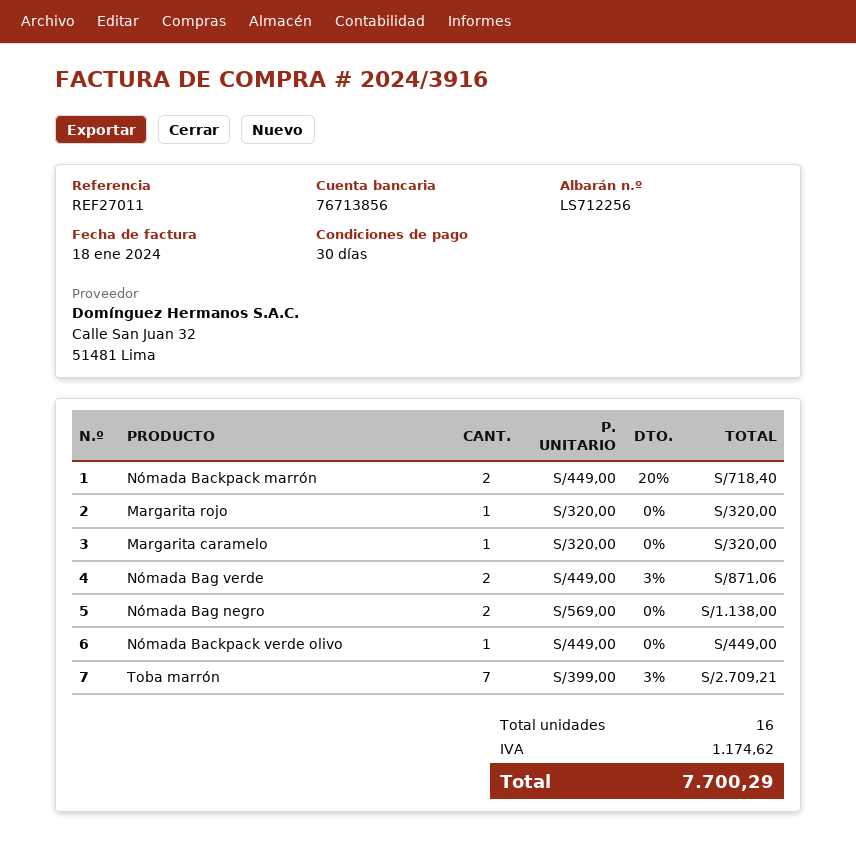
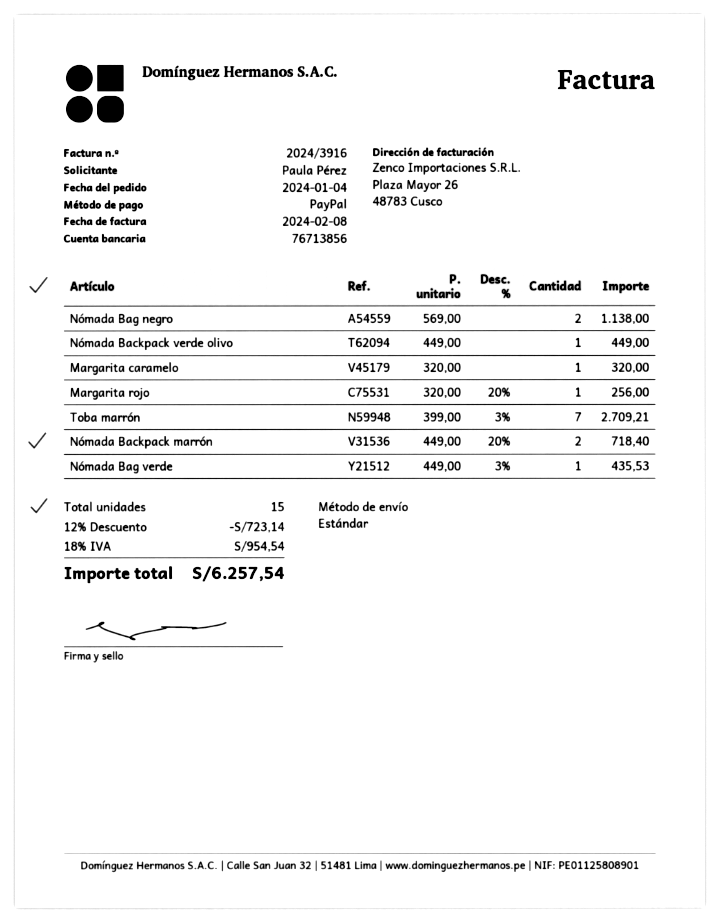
invoice date: 2024-01-18 -> 2024-02-08
Margarita rojo: 1 x 320.00 = 320.00 -> 1 x 320.00 - 20% = 256.00
Nómada Bag verde: 2 x 449.00 - 3% = 871.06 -> 1 x 449.00 - 3% = 435.53
total quantity: 16 -> 15
discount: none -> 12% = 723.14
tax: 1174.62 -> 954.54
total: 7700.29 -> 6257.54

